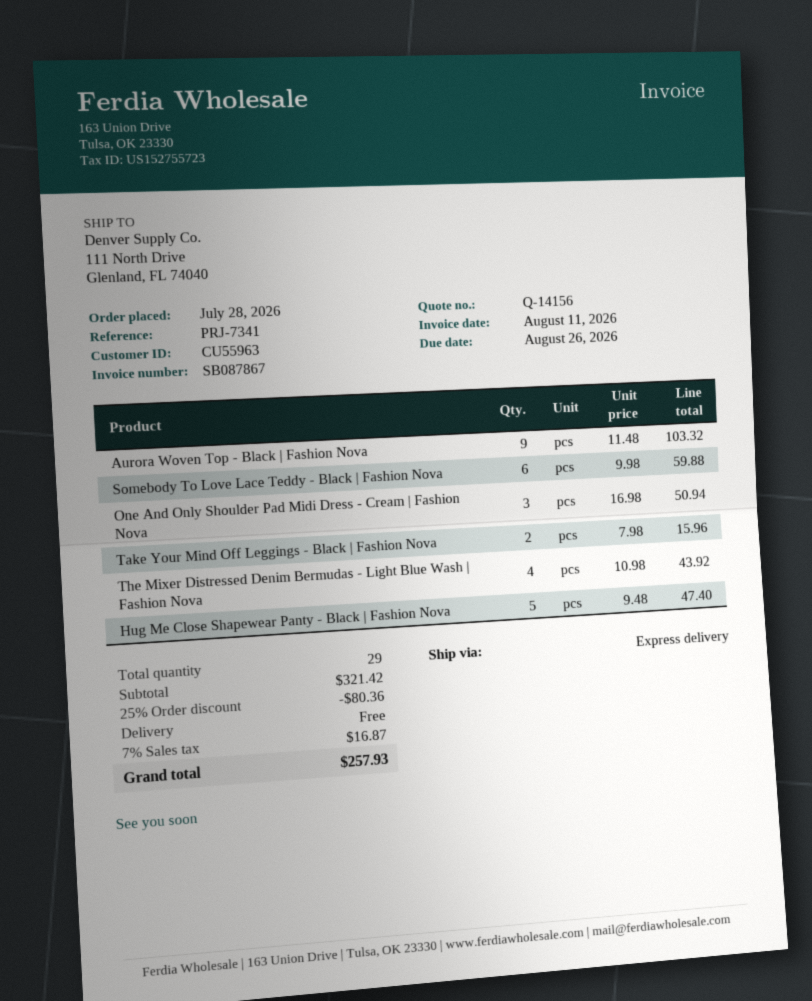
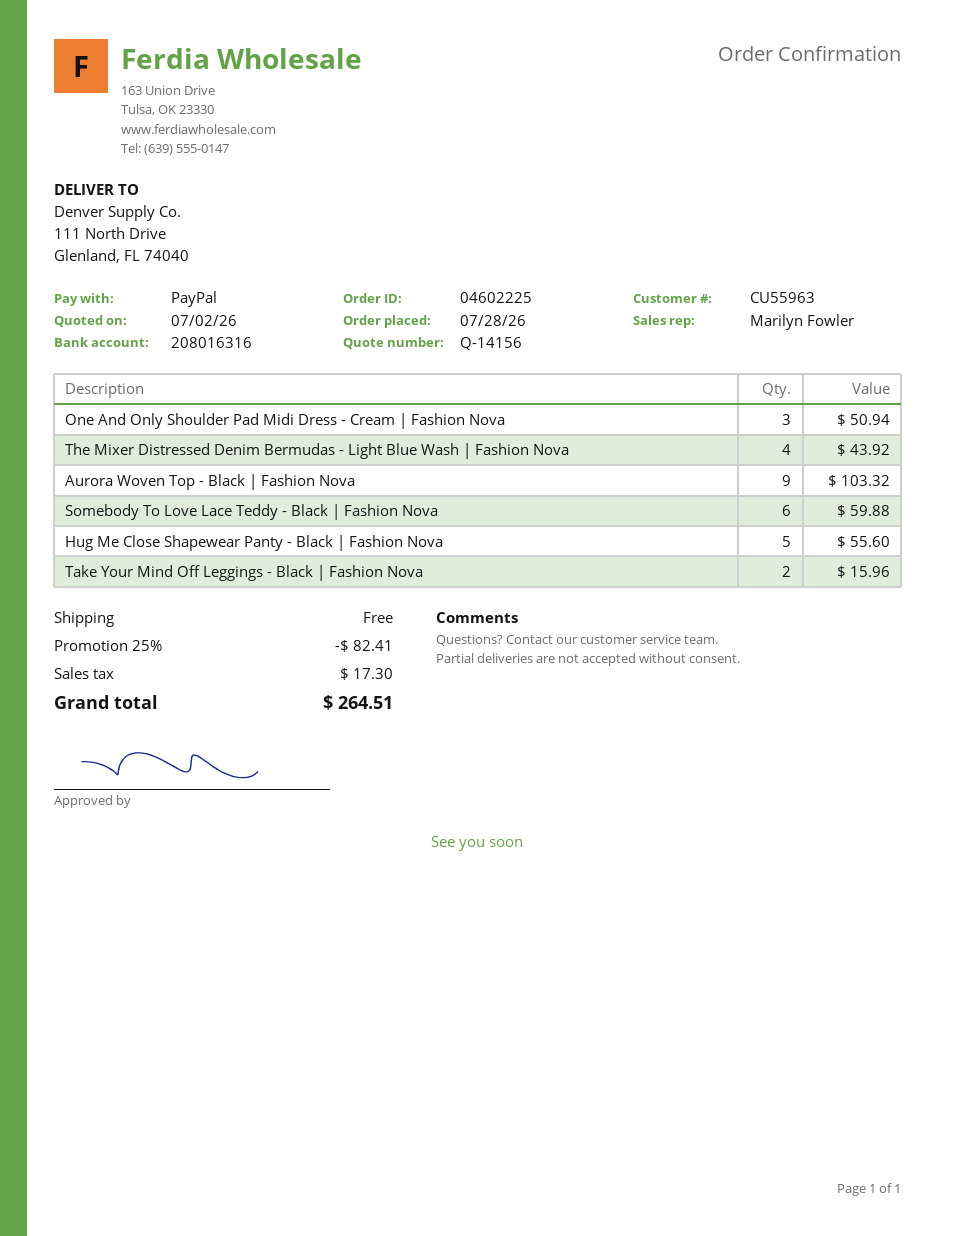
Hug Me Close Shapewear Panty - Black | Fashion Nova: 5 for 47.40 -> 5 for 55.60
discount: 25% = 80.36 -> 25% = 82.41
tax: 16.87 -> 17.30
total: 257.93 -> 264.51

